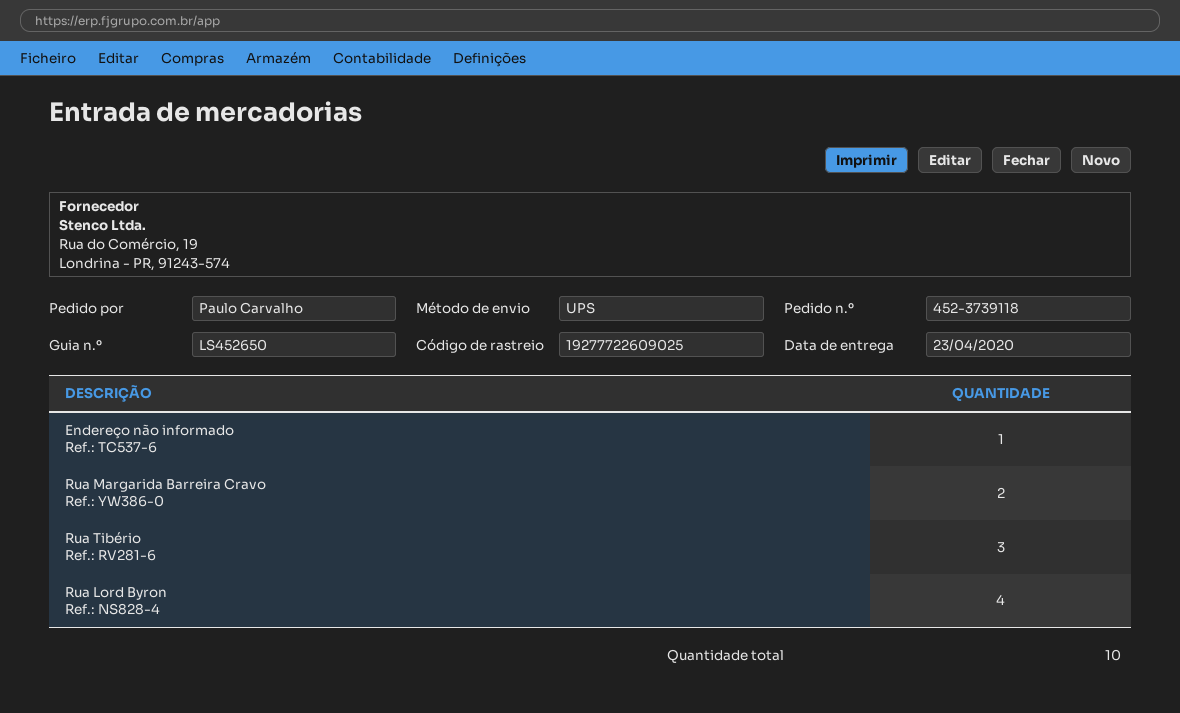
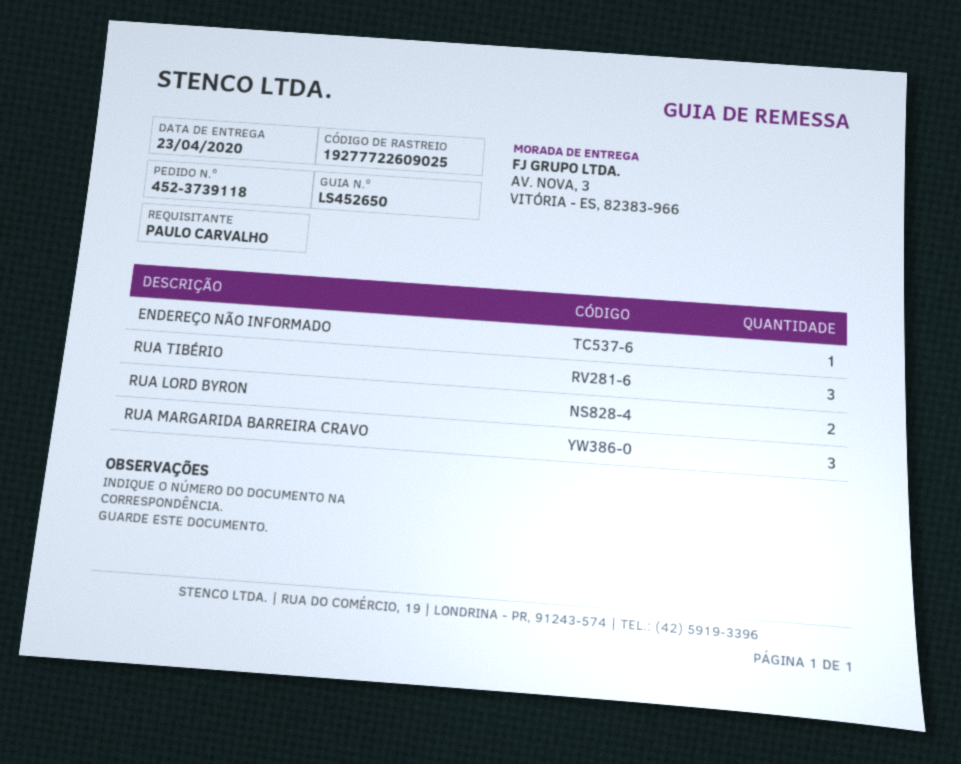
Rua Margarida Barreira Cravo: 2 -> 3
Rua Lord Byron: 4 -> 2

